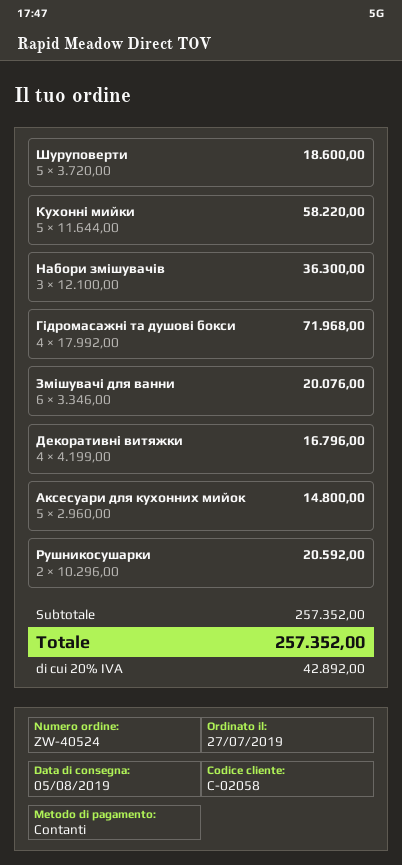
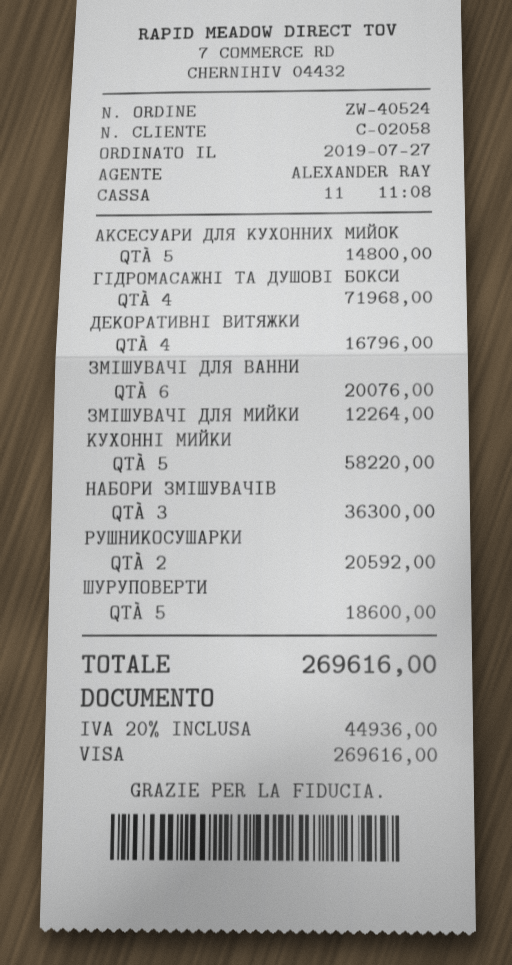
payment method: cash -> Visa
ЗМІШУВАЧІ ДЛЯ МИЙКИ: none -> 1 for 12264.00
tax: 20% = 42892.00 -> 20% = 44936.00
total: 257352.00 -> 269616.00

